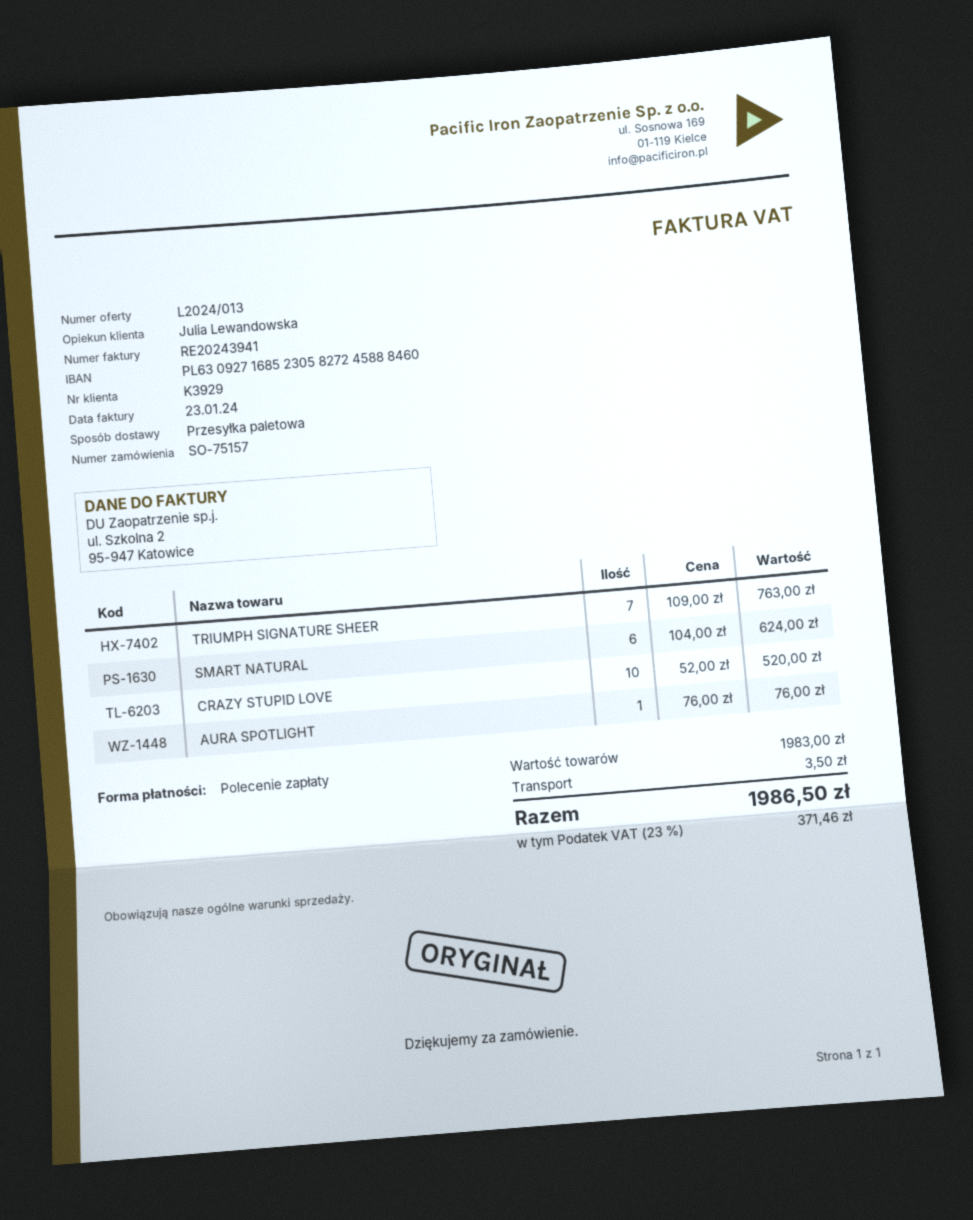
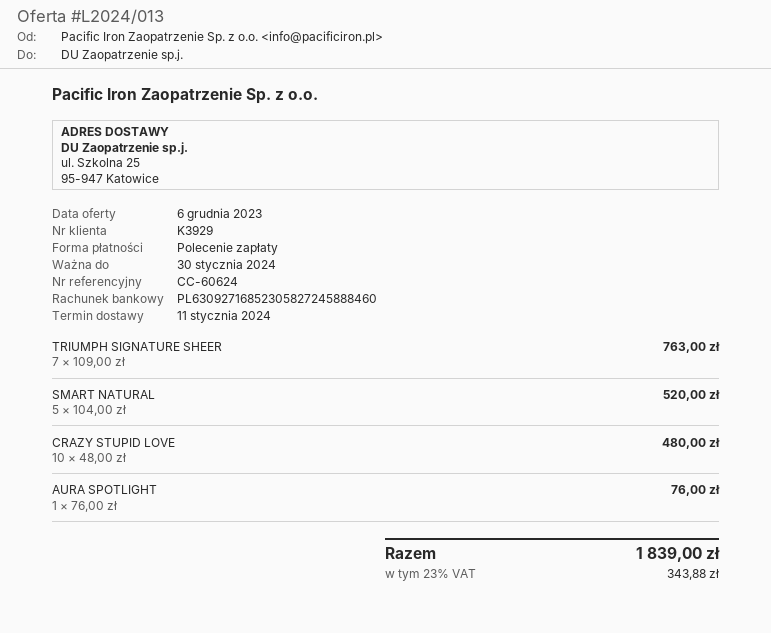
SMART NATURAL: 6 x 104.00 = 624.00 -> 5 x 104.00 = 520.00
CRAZY STUPID LOVE: 10 x 52.00 = 520.00 -> 10 x 48.00 = 480.00
shipping: 3.50 -> none
tax: 23% = 371.46 -> 23% = 343.88
total: 1986.50 -> 1839.00

